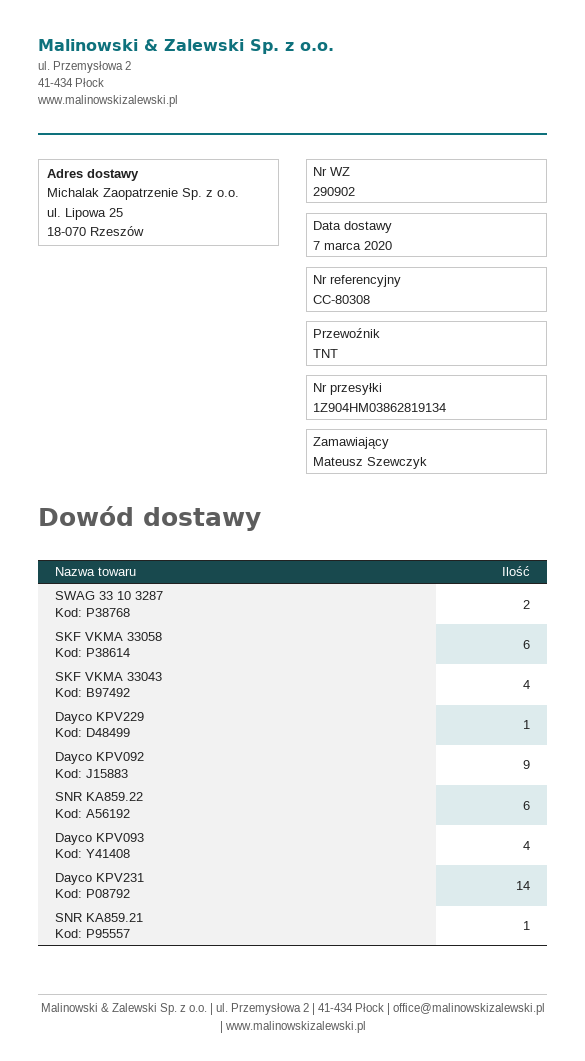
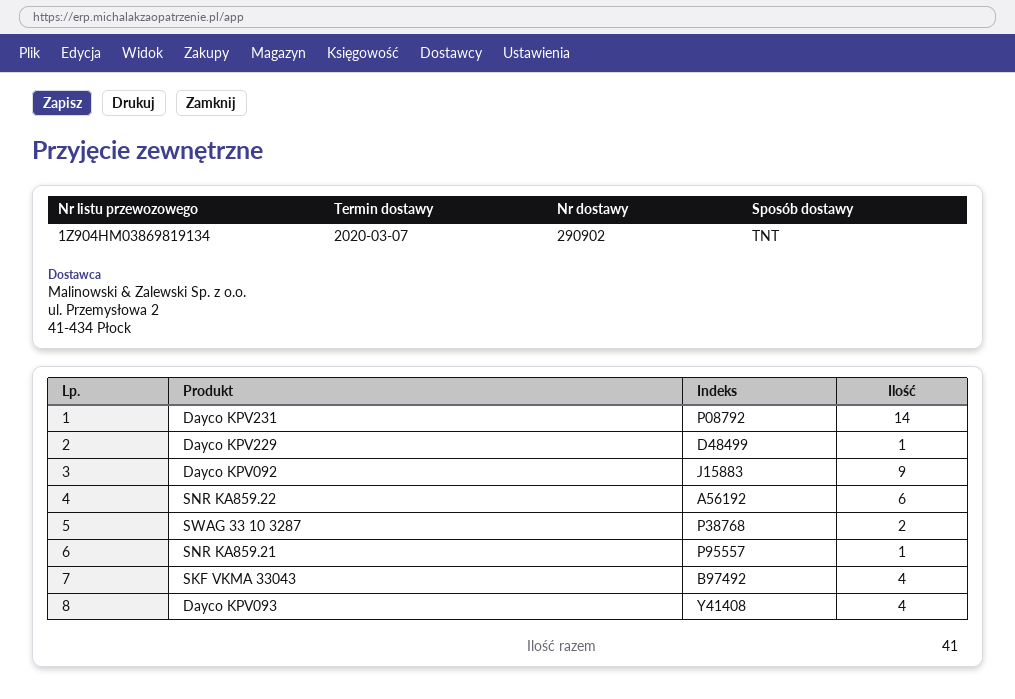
tracking number: 1Z904HM03862819134 -> 1Z904HM03869819134
SKF VKMA 33058: 6 -> none

